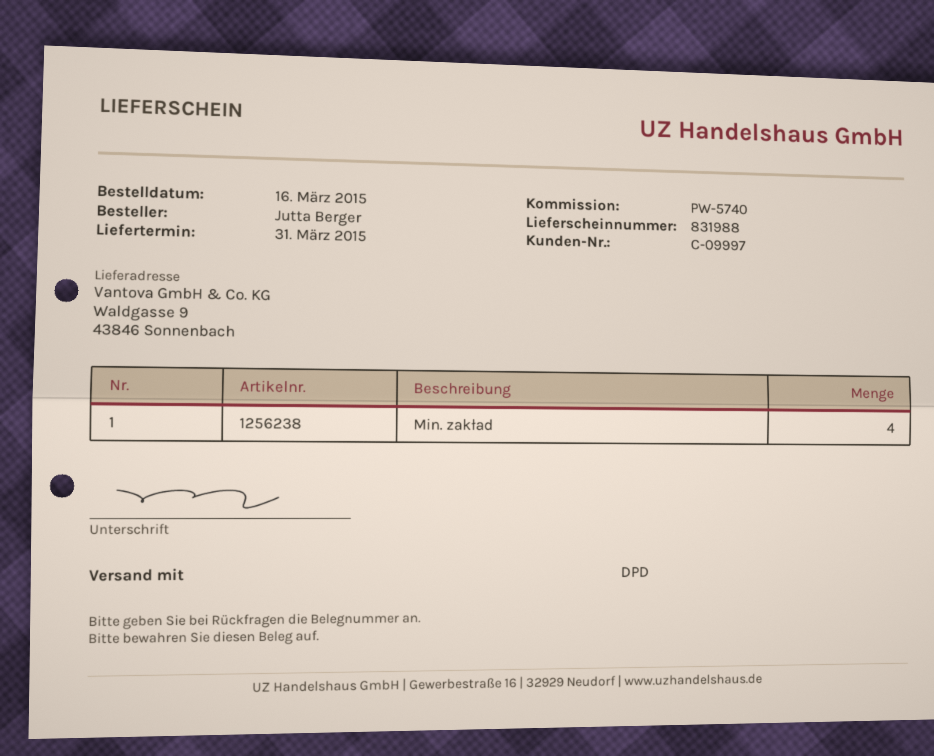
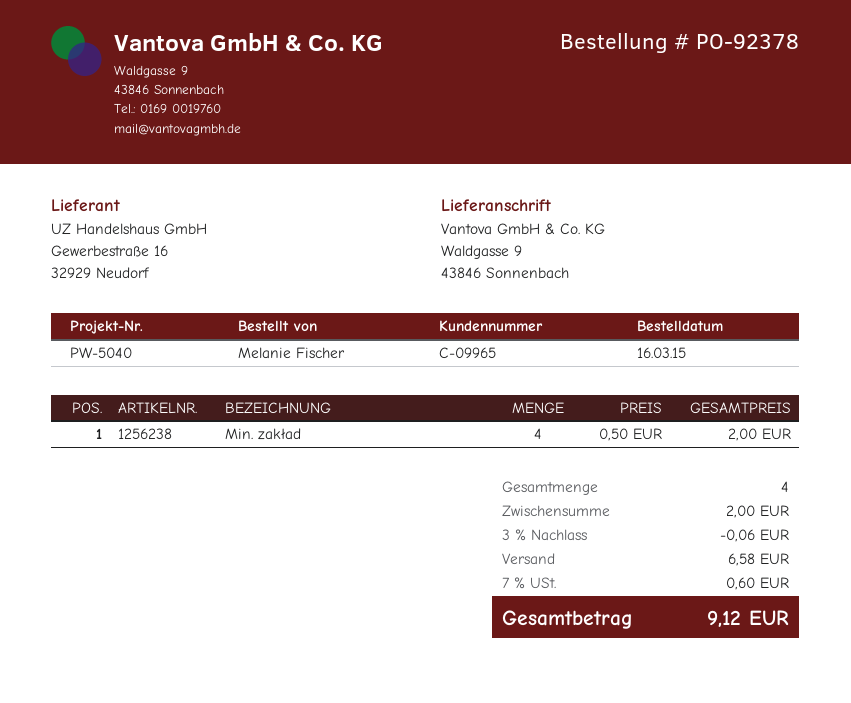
customer number: C-09997 -> C-09965
reference: PW-5740 -> PW-5040
ordered by: Jutta Berger -> Melanie Fischer

